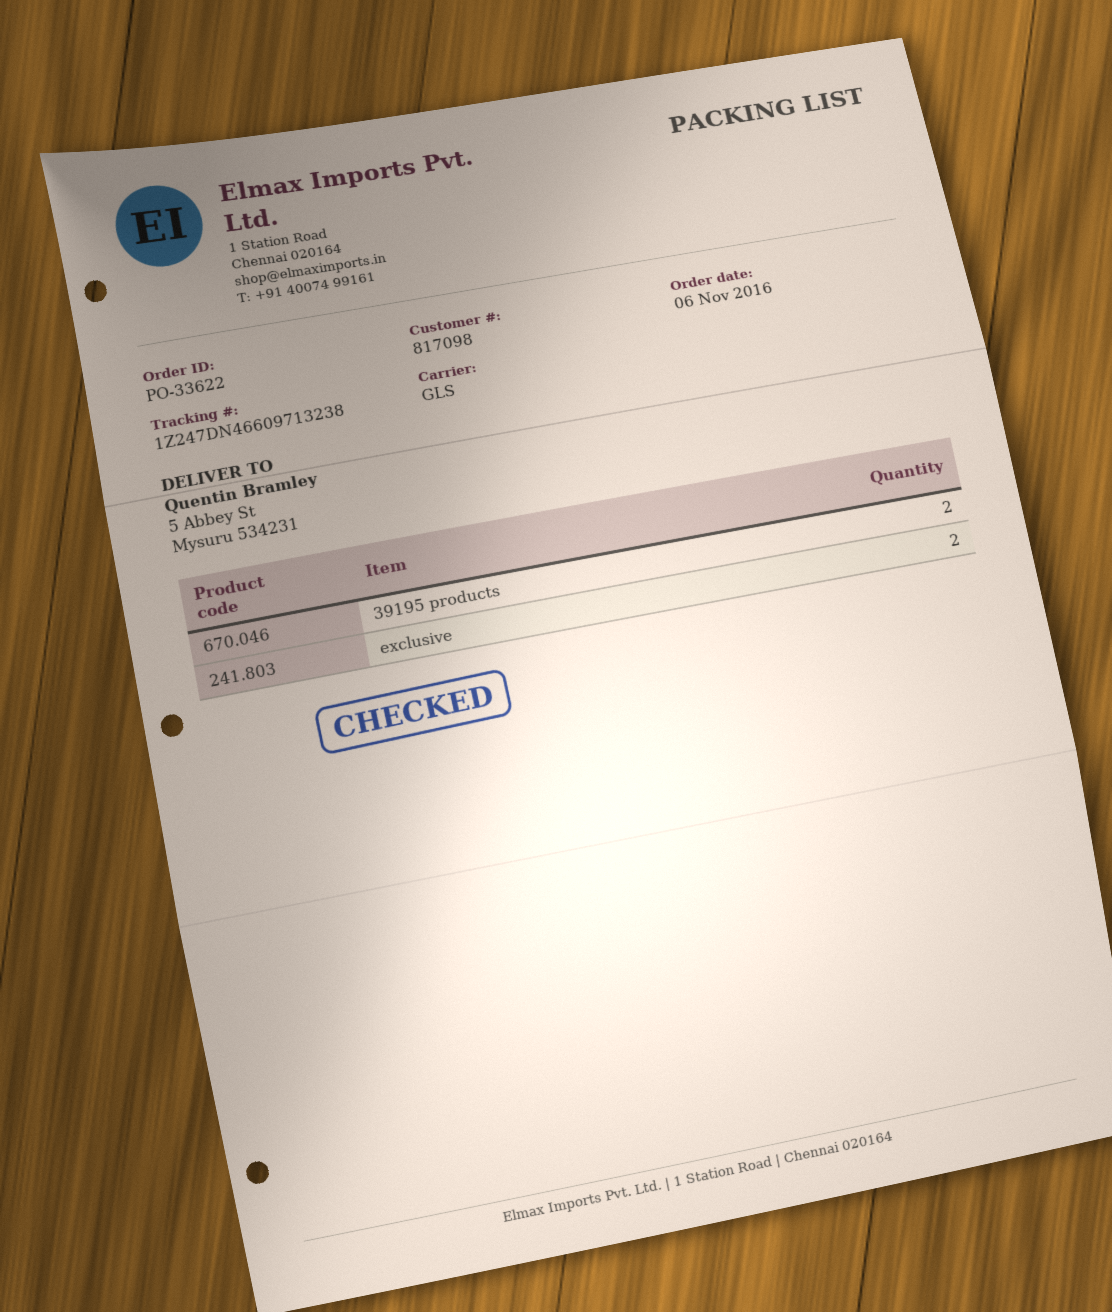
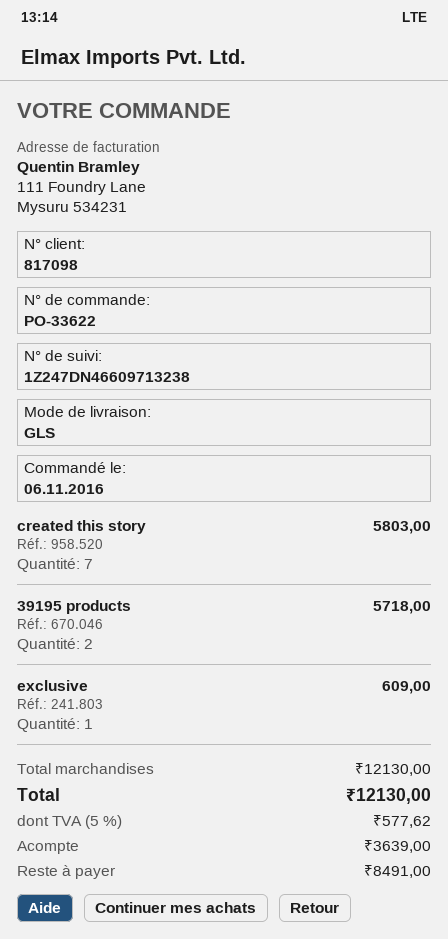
exclusive: 2 -> 1
created this story: none -> 7

